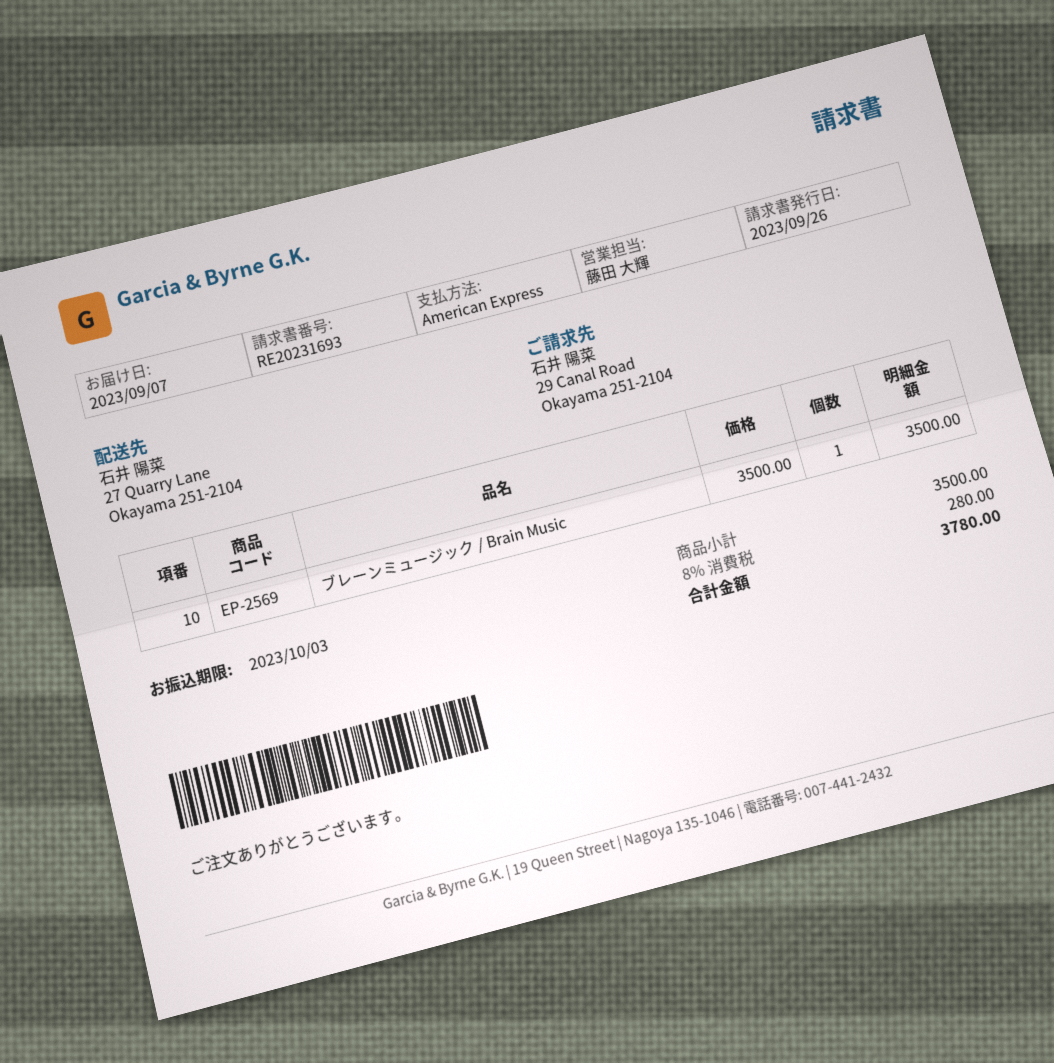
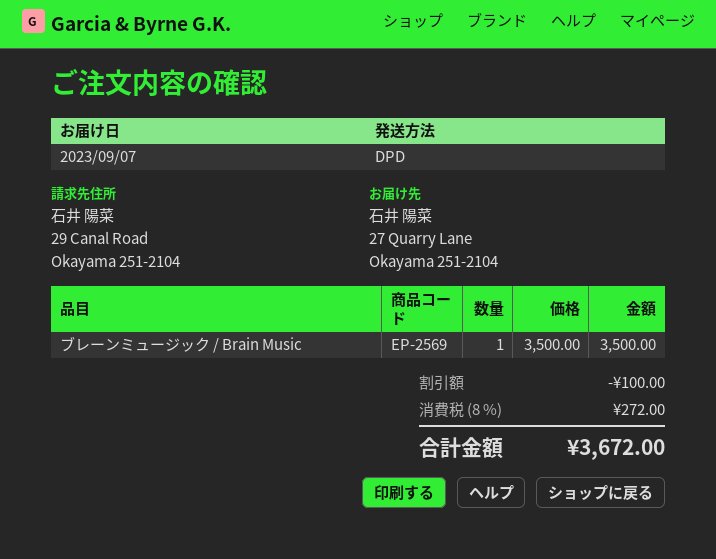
discount: none -> 100.00
tax: 8% = 280.00 -> 8% = 272.00
total: 3780.00 -> 3672.00

